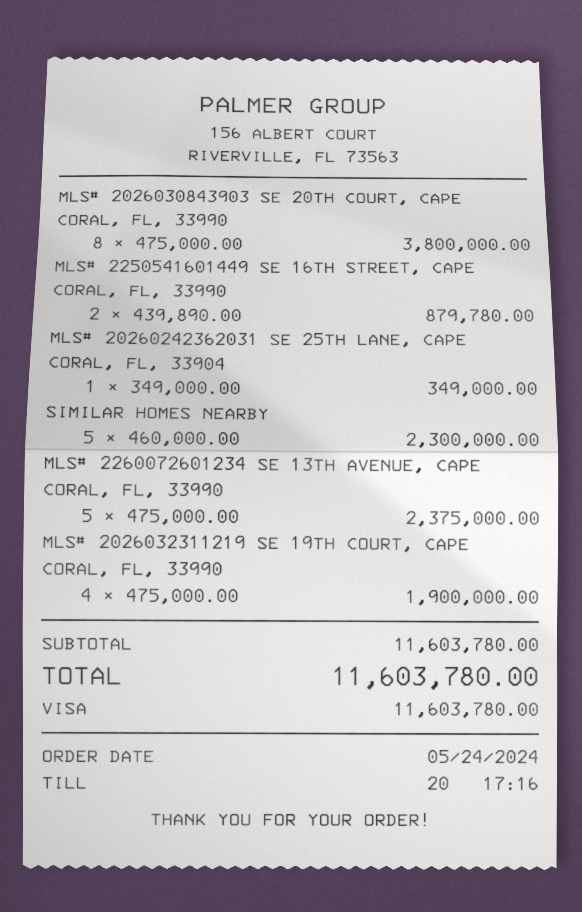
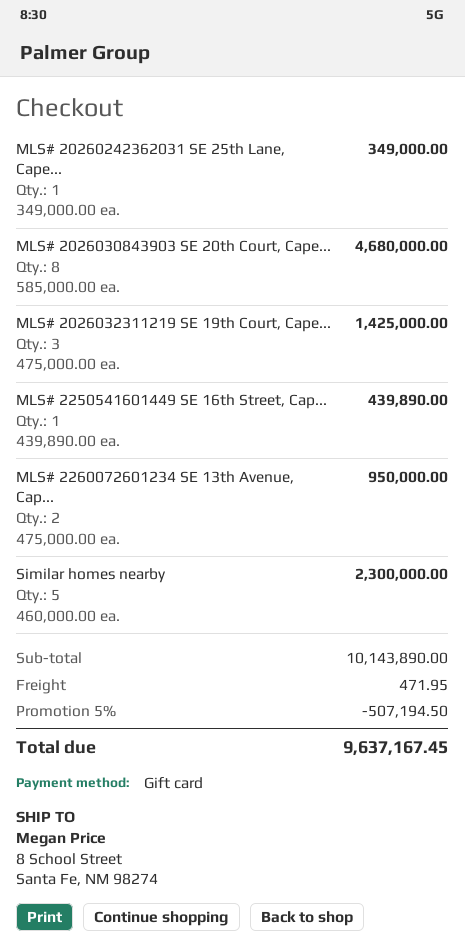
payment method: Visa -> gift card
MLS# 2026030843903 SE 20TH COURT, CAPE CORAL, FL, 33990: 8 x 475000.00 = 3800000.00 -> 8 x 585000.00 = 4680000.00
MLS# 2250541601449 SE 16TH STREET, CAPE CORAL, FL, 33990: 2 x 439890.00 = 879780.00 -> 1 x 439890.00 = 439890.00
MLS# 2260072601234 SE 13TH AVENUE, CAPE CORAL, FL, 33990: 5 x 475000.00 = 2375000.00 -> 2 x 475000.00 = 950000.00
MLS# 2026032311219 SE 19TH COURT, CAPE CORAL, FL, 33990: 4 x 475000.00 = 1900000.00 -> 3 x 475000.00 = 1425000.00
subtotal: 11603780.00 -> 10143890.00
discount: none -> 5% = 507194.50
shipping: none -> 471.95
total: 11603780.00 -> 9637167.45

